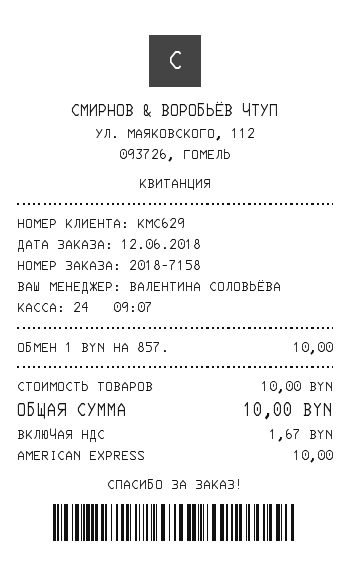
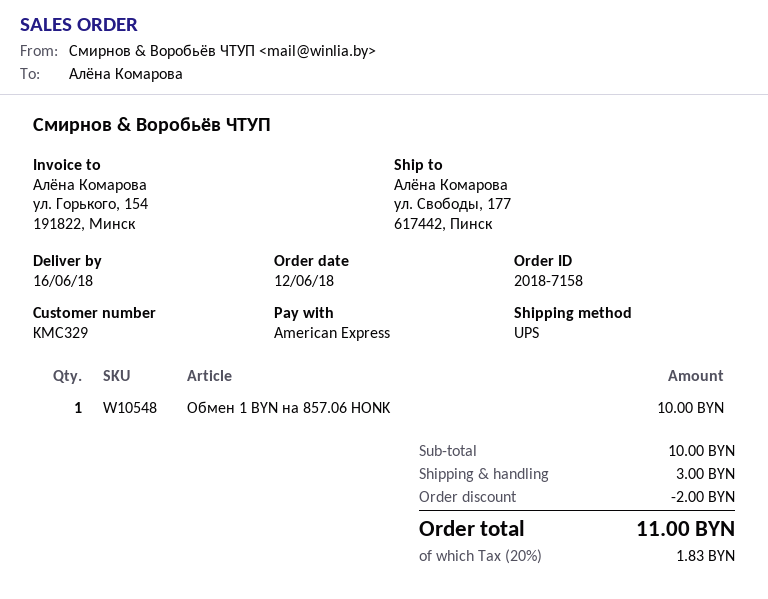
customer number: KMC629 -> KMC329
discount: none -> 2.00
shipping: none -> 3.00
tax: 1.67 -> 1.83
total: 10.00 -> 11.00

